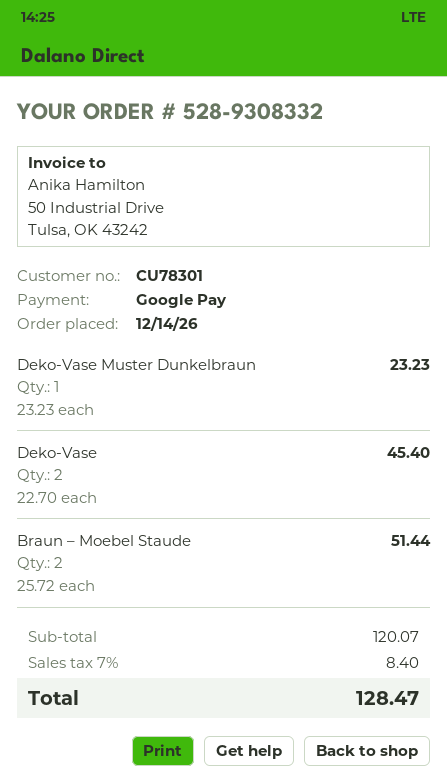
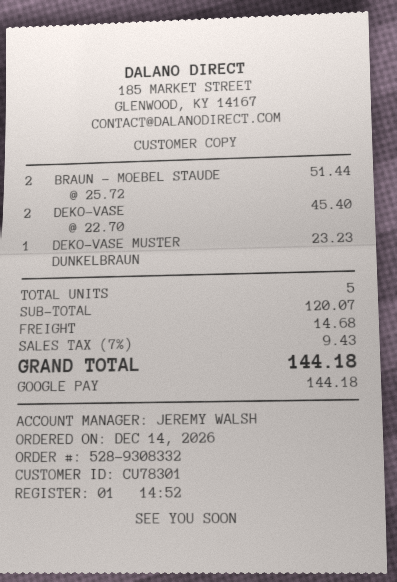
shipping: none -> 14.68
tax: 7% = 8.40 -> 7% = 9.43
total: 128.47 -> 144.18

